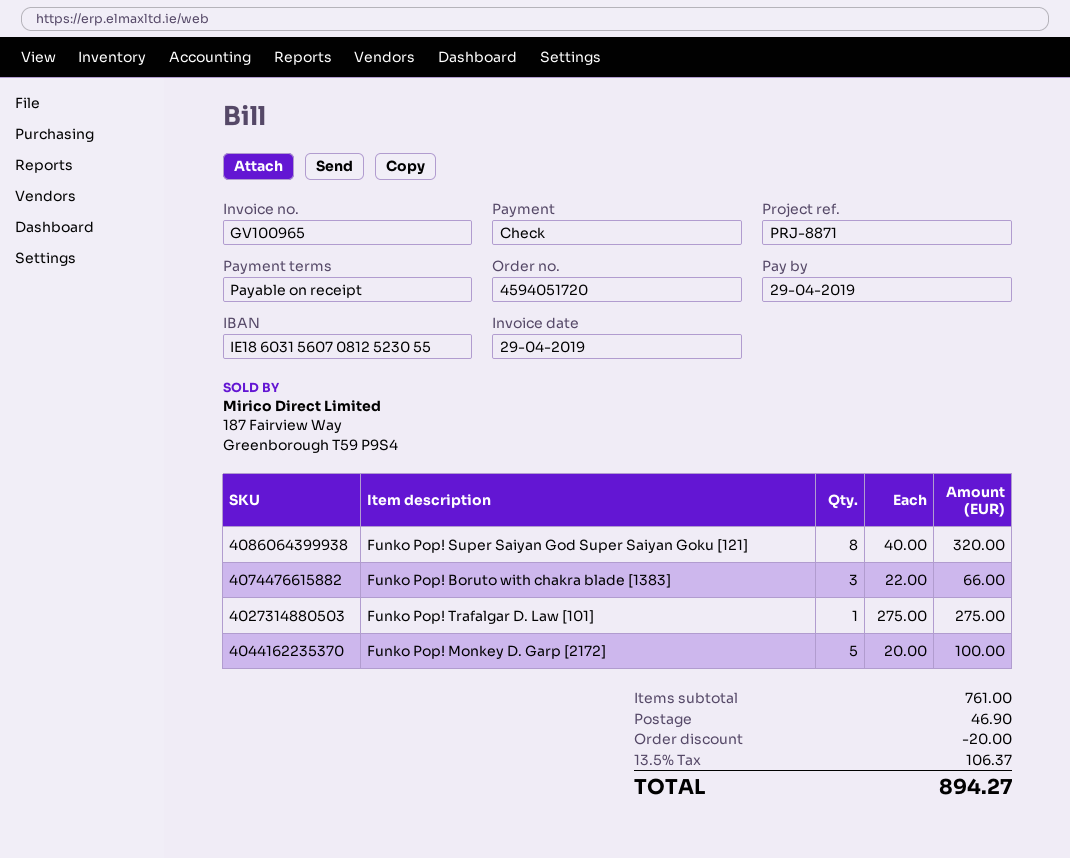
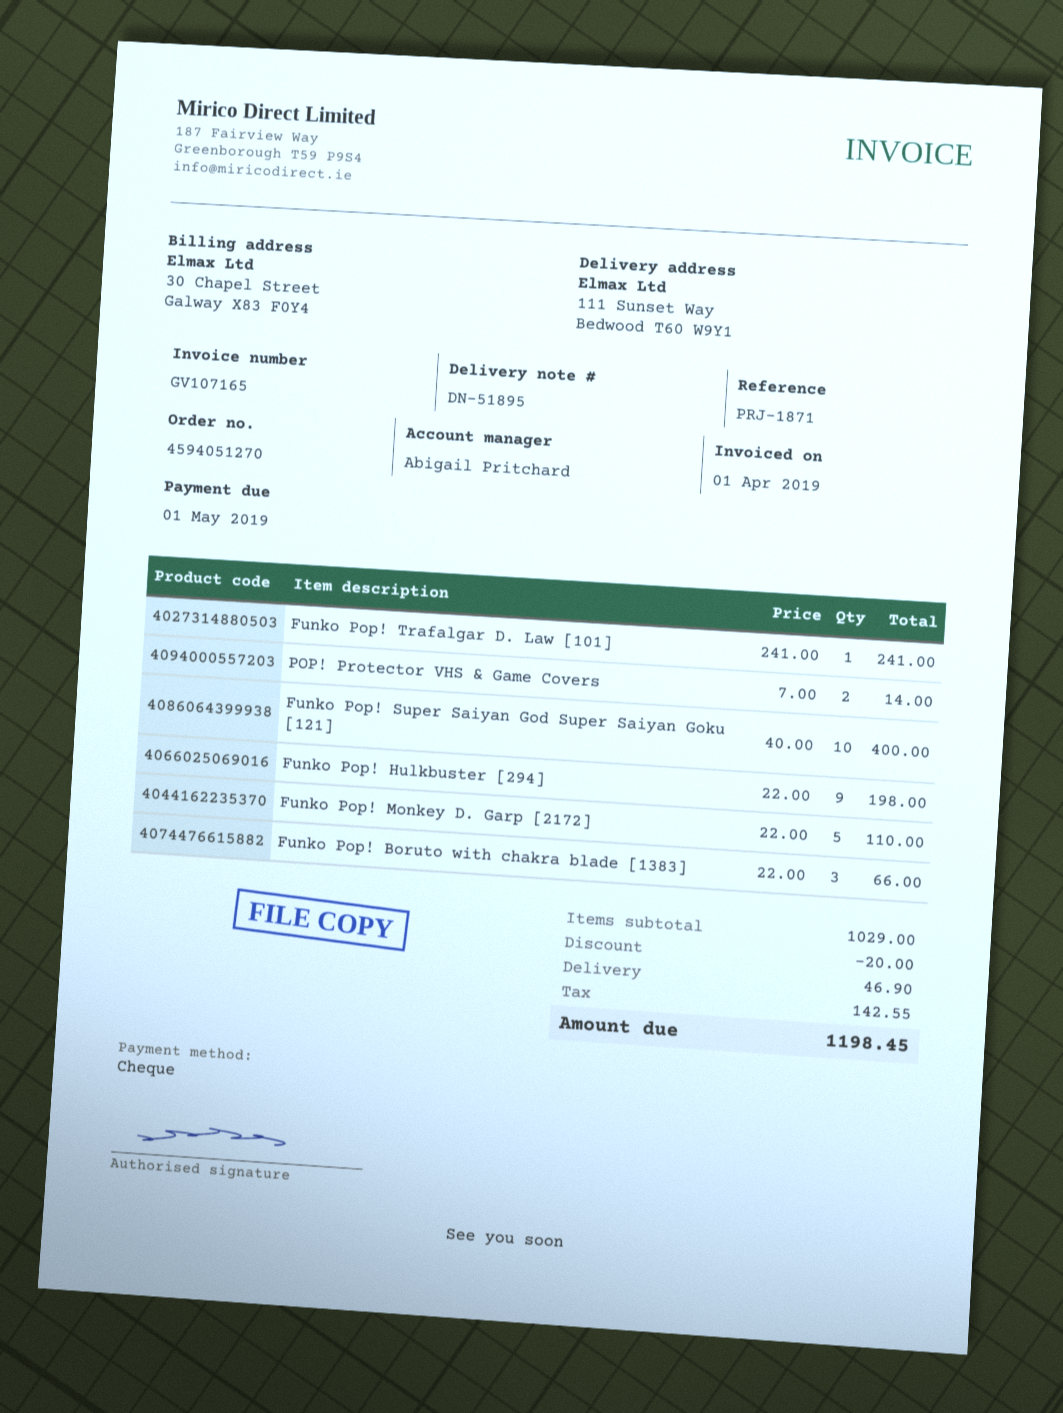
order number: 4594051720 -> 4594051270
invoice number: GV100965 -> GV107165
invoice date: 2019-04-29 -> 2019-04-01
due date: 2019-04-29 -> 2019-05-01
reference: PRJ-8871 -> PRJ-1871
Funko Pop! Super Saiyan God Super Saiyan Goku [121]: 8 x 40.00 = 320.00 -> 10 x 40.00 = 400.00
Funko Pop! Trafalgar D. Law [101]: 1 x 275.00 = 275.00 -> 1 x 241.00 = 241.00
Funko Pop! Monkey D. Garp [2172]: 5 x 20.00 = 100.00 -> 5 x 22.00 = 110.00
POP! Protector VHS & Game Covers: none -> 2 x 7.00 = 14.00
Funko Pop! Hulkbuster [294]: none -> 9 x 22.00 = 198.00
subtotal: 761.00 -> 1029.00
tax: 106.37 -> 142.55
total: 894.27 -> 1198.45

